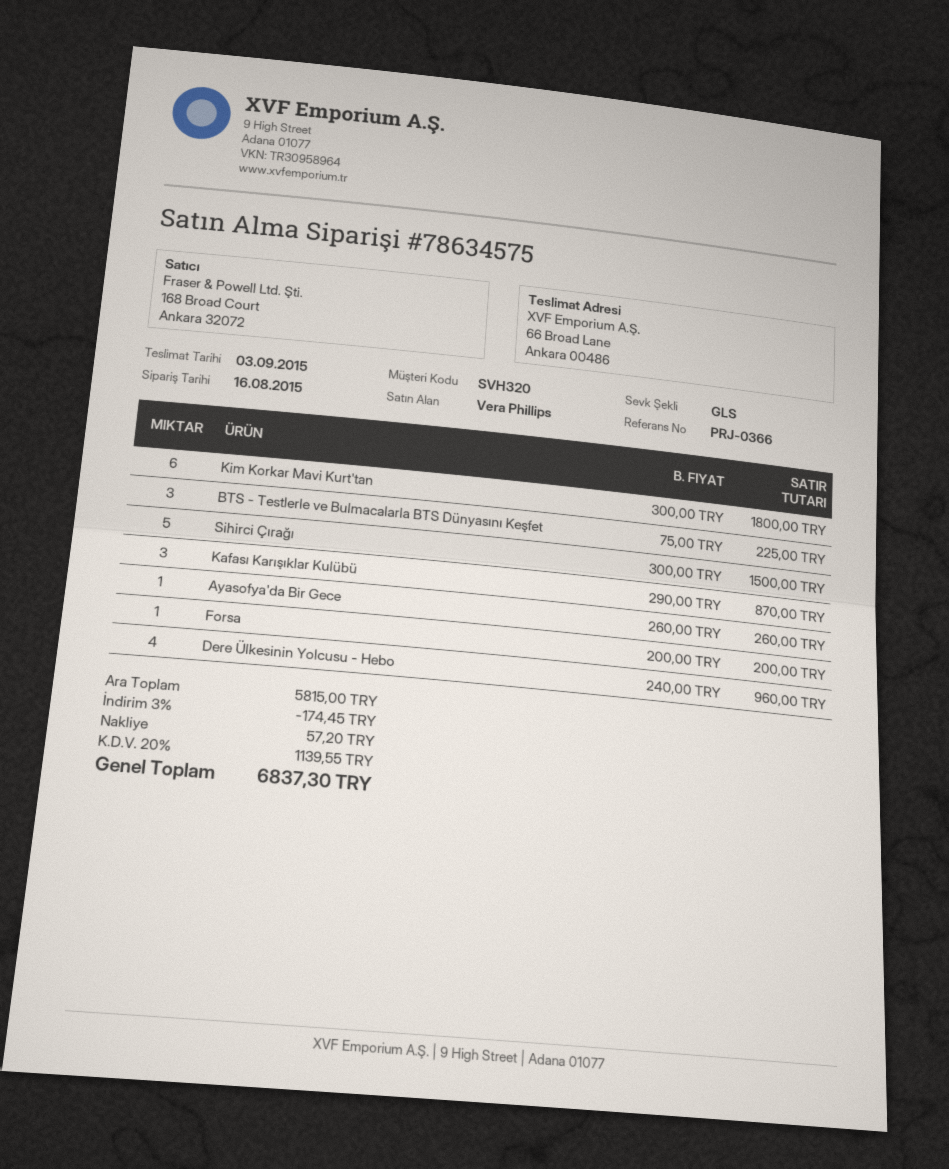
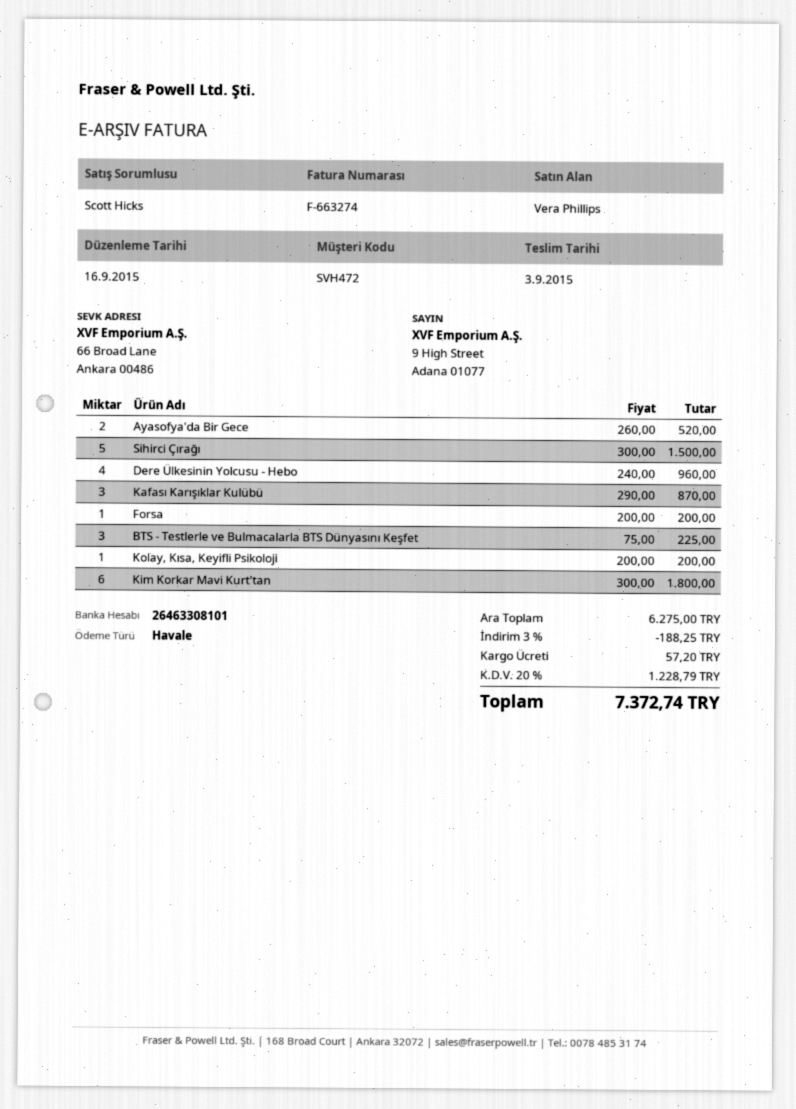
customer number: SVH320 -> SVH472
Ayasofya'da Bir Gece: 1 x 260.00 = 260.00 -> 2 x 260.00 = 520.00
Kolay, Kısa, Keyifli Psikoloji: none -> 1 x 200.00 = 200.00
subtotal: 5815.00 -> 6275.00
discount: 3% = 174.45 -> 3% = 188.25
tax: 20% = 1139.55 -> 20% = 1228.79
total: 6837.30 -> 7372.74

